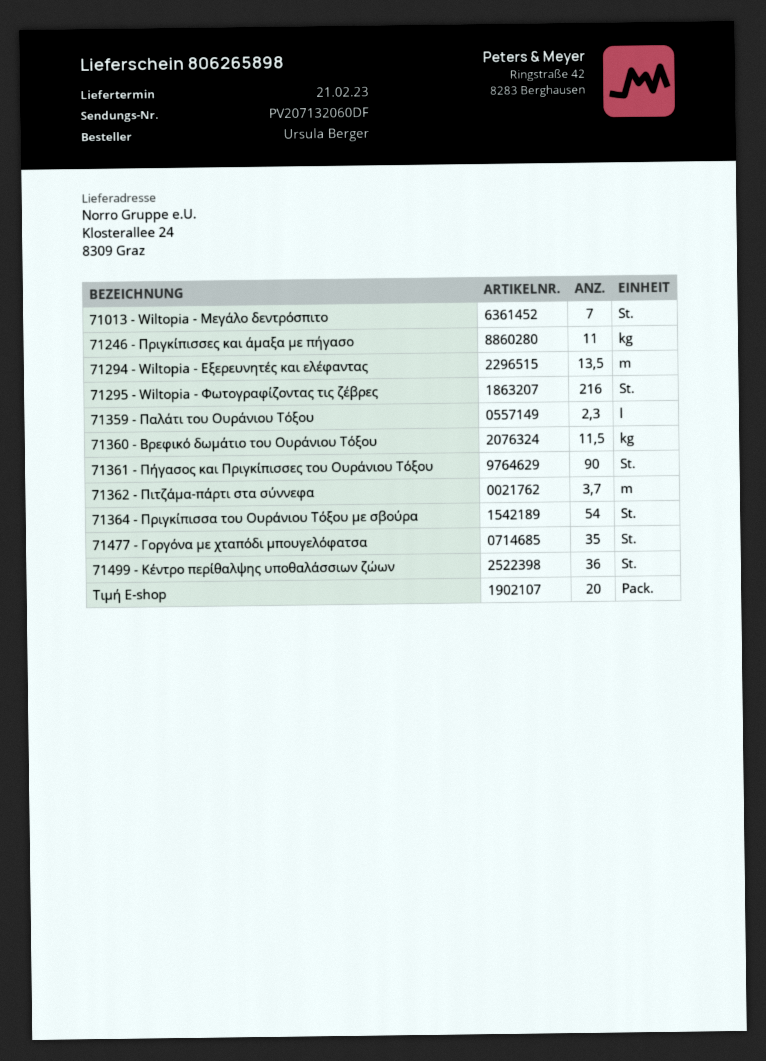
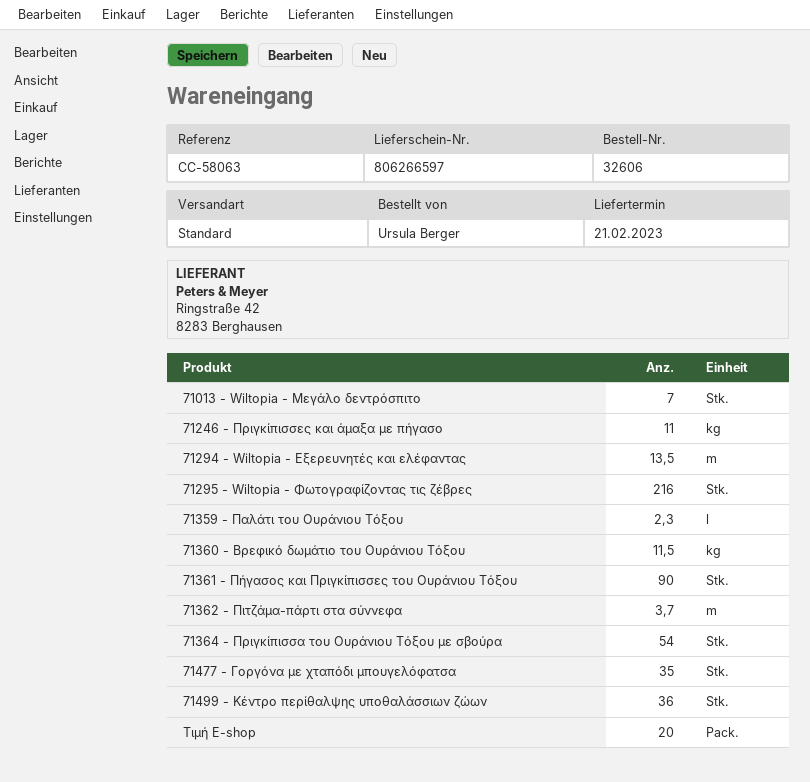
delivery note number: 806265898 -> 806266597

